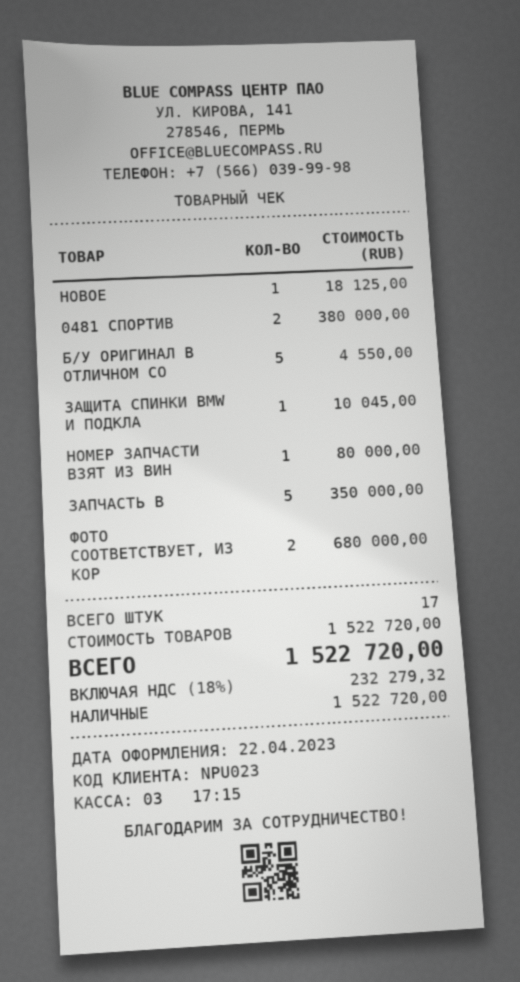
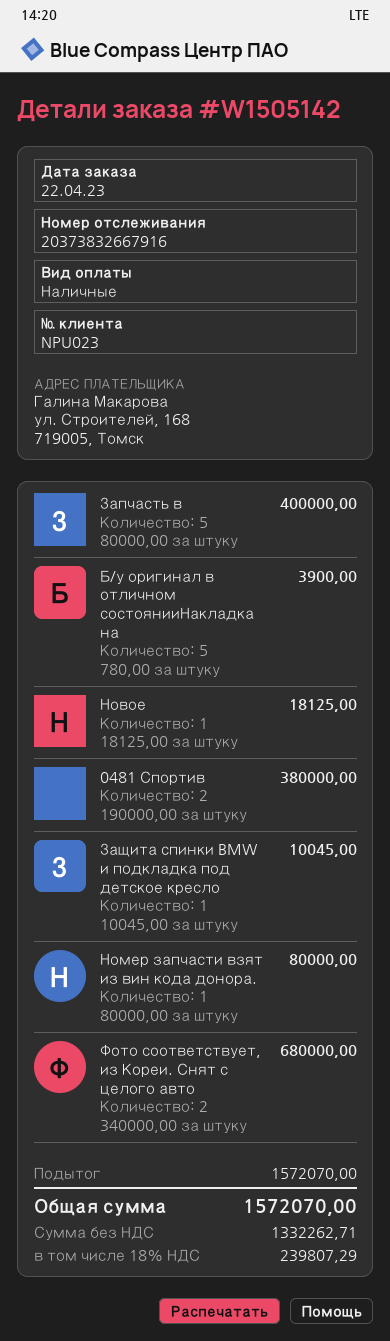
Б/У ОРИГИНАЛ В ОТЛИЧНОМ СО: 5 for 4550.00 -> 5 for 3900.00
ЗАПЧАСТЬ В: 5 for 350000.00 -> 5 for 400000.00
subtotal: 1522720.00 -> 1572070.00
tax: 18% = 232279.32 -> 18% = 239807.29
total: 1522720.00 -> 1572070.00

